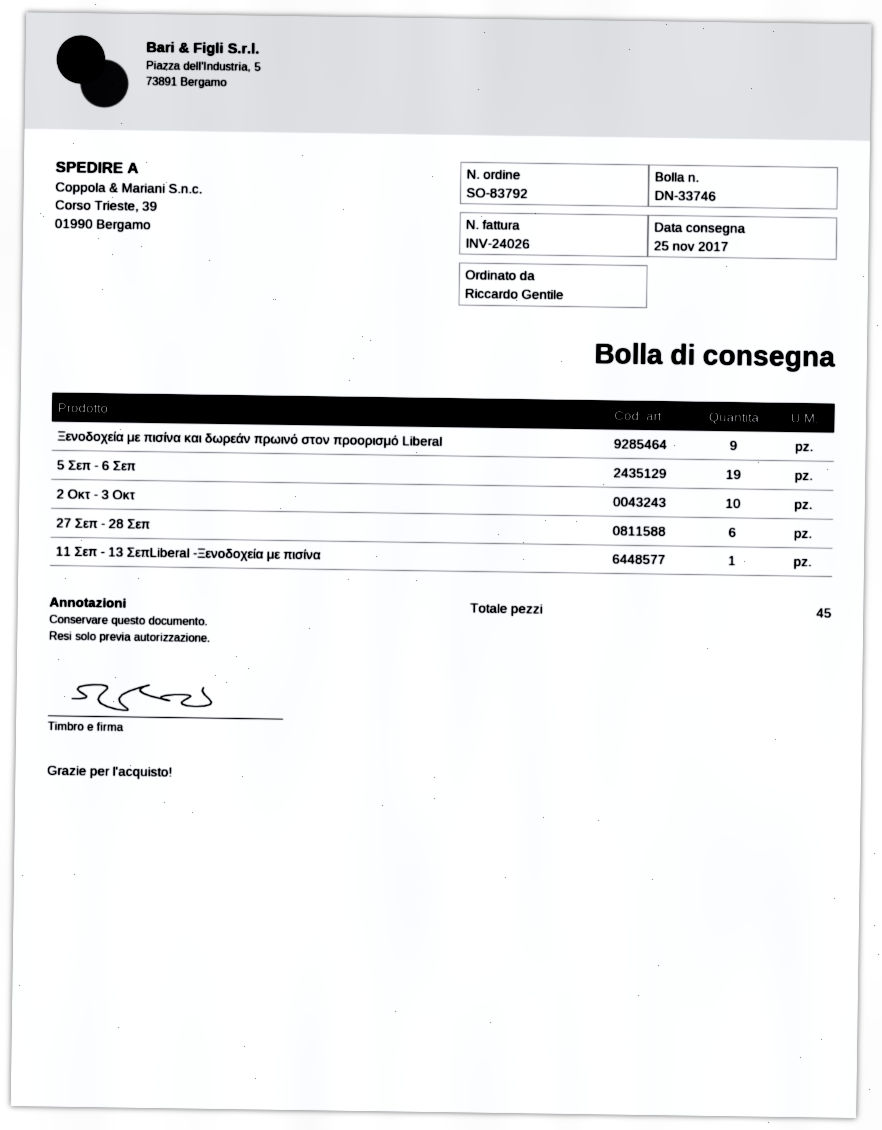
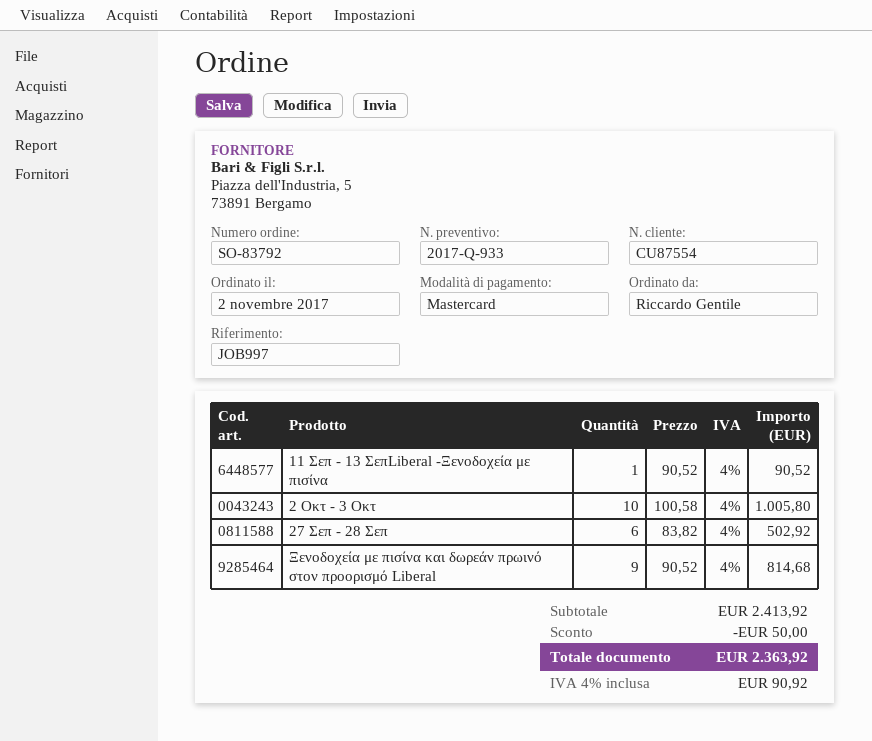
5 Σεπ - 6 Σεπ: 19 -> none

